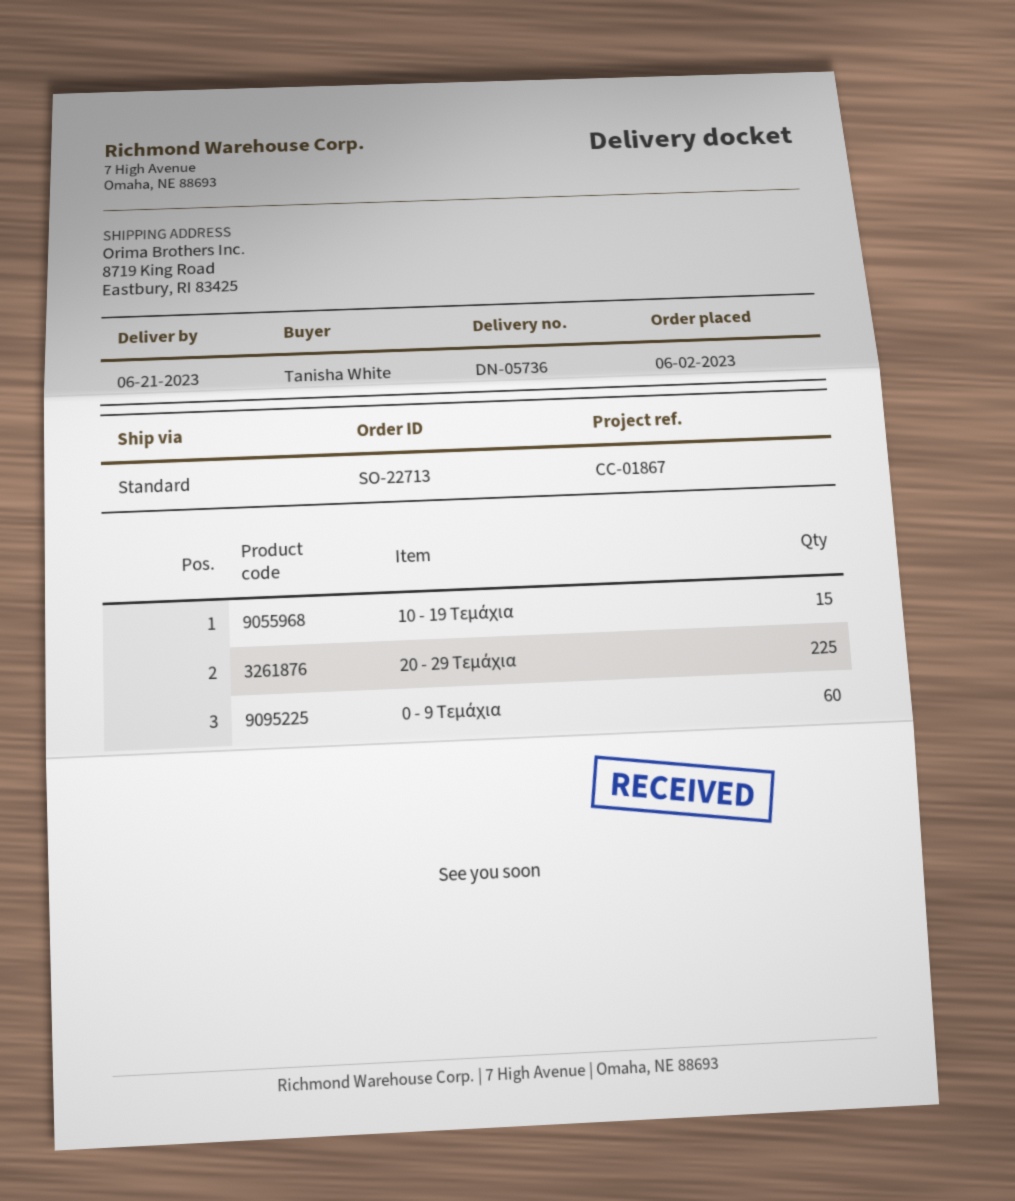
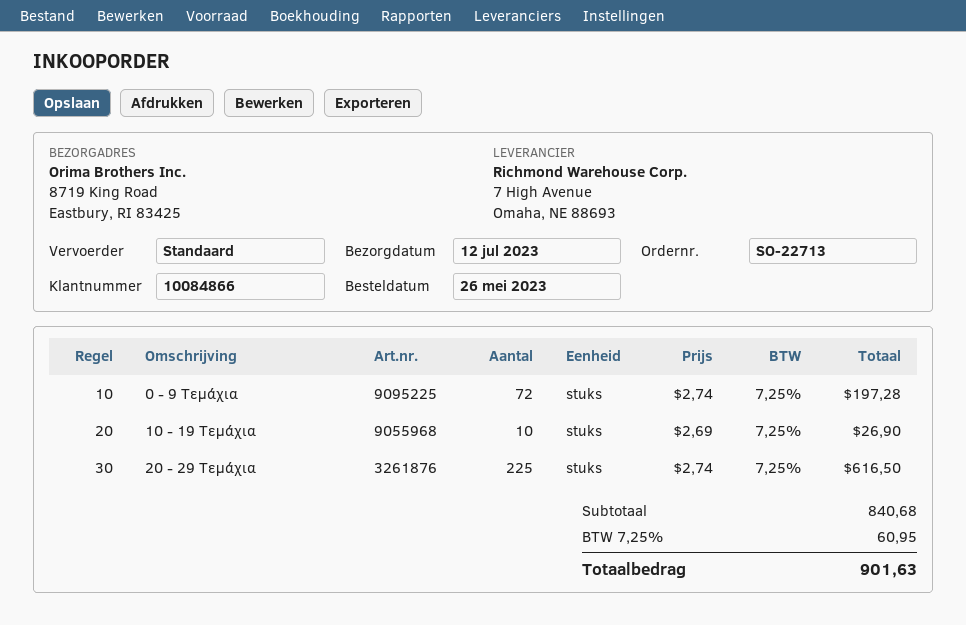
order date: 2023-06-02 -> 2023-05-26
delivery date: 2023-06-21 -> 2023-07-12
10 - 19 Τεμάχια: 15 -> 10
0 - 9 Τεμάχια: 60 -> 72

